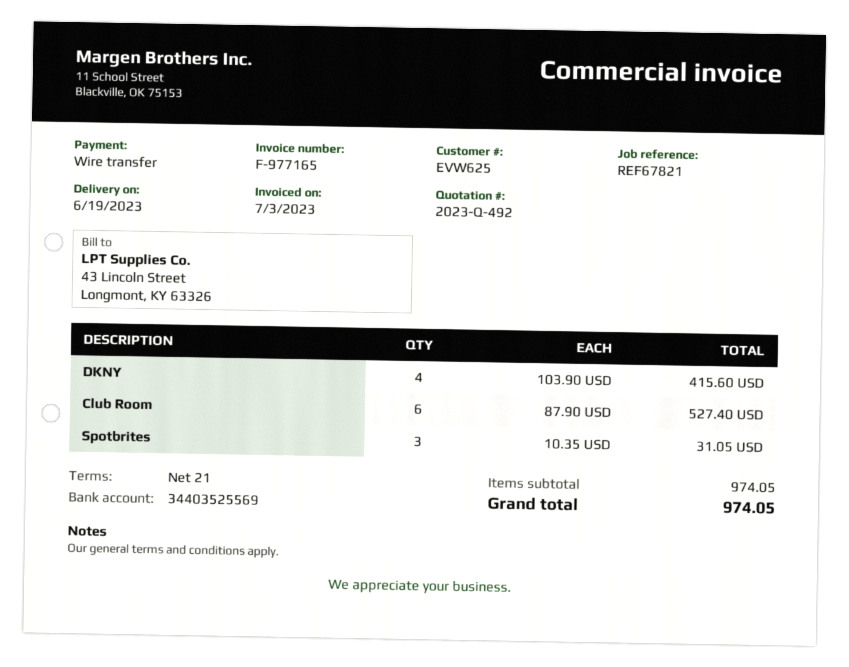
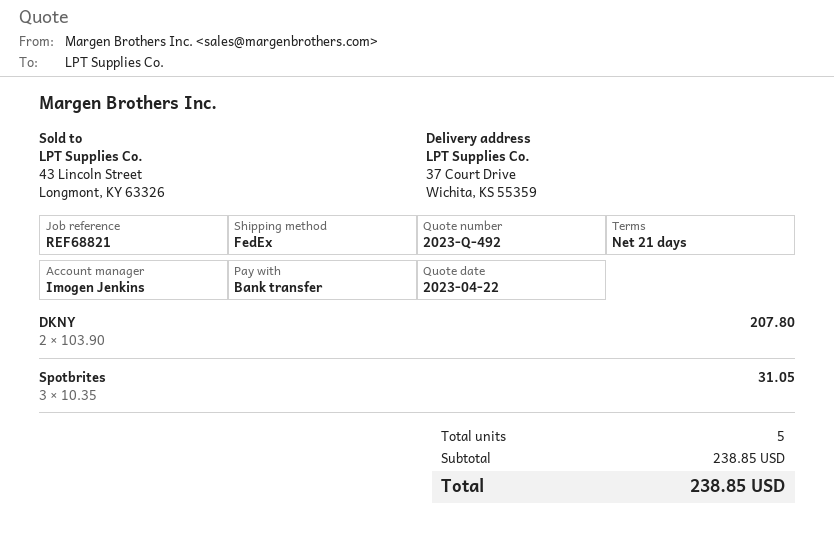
reference: REF67821 -> REF68821
DKNY: 4 x 103.90 = 415.60 -> 2 x 103.90 = 207.80
Club Room: 6 x 87.90 = 527.40 -> none
subtotal: 974.05 -> 238.85
total: 974.05 -> 238.85

